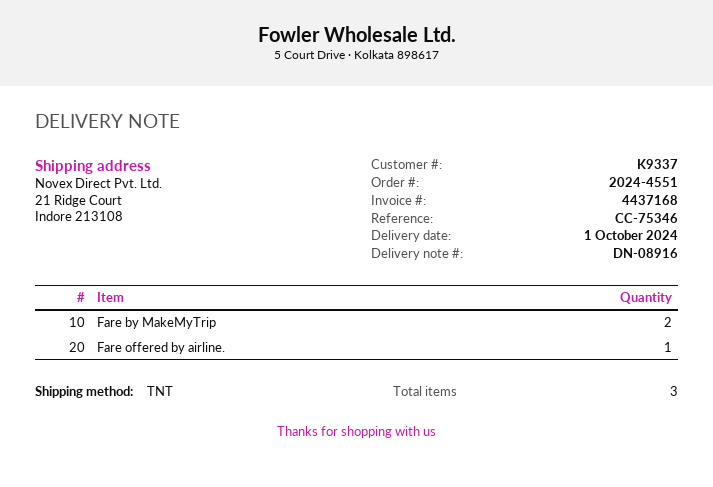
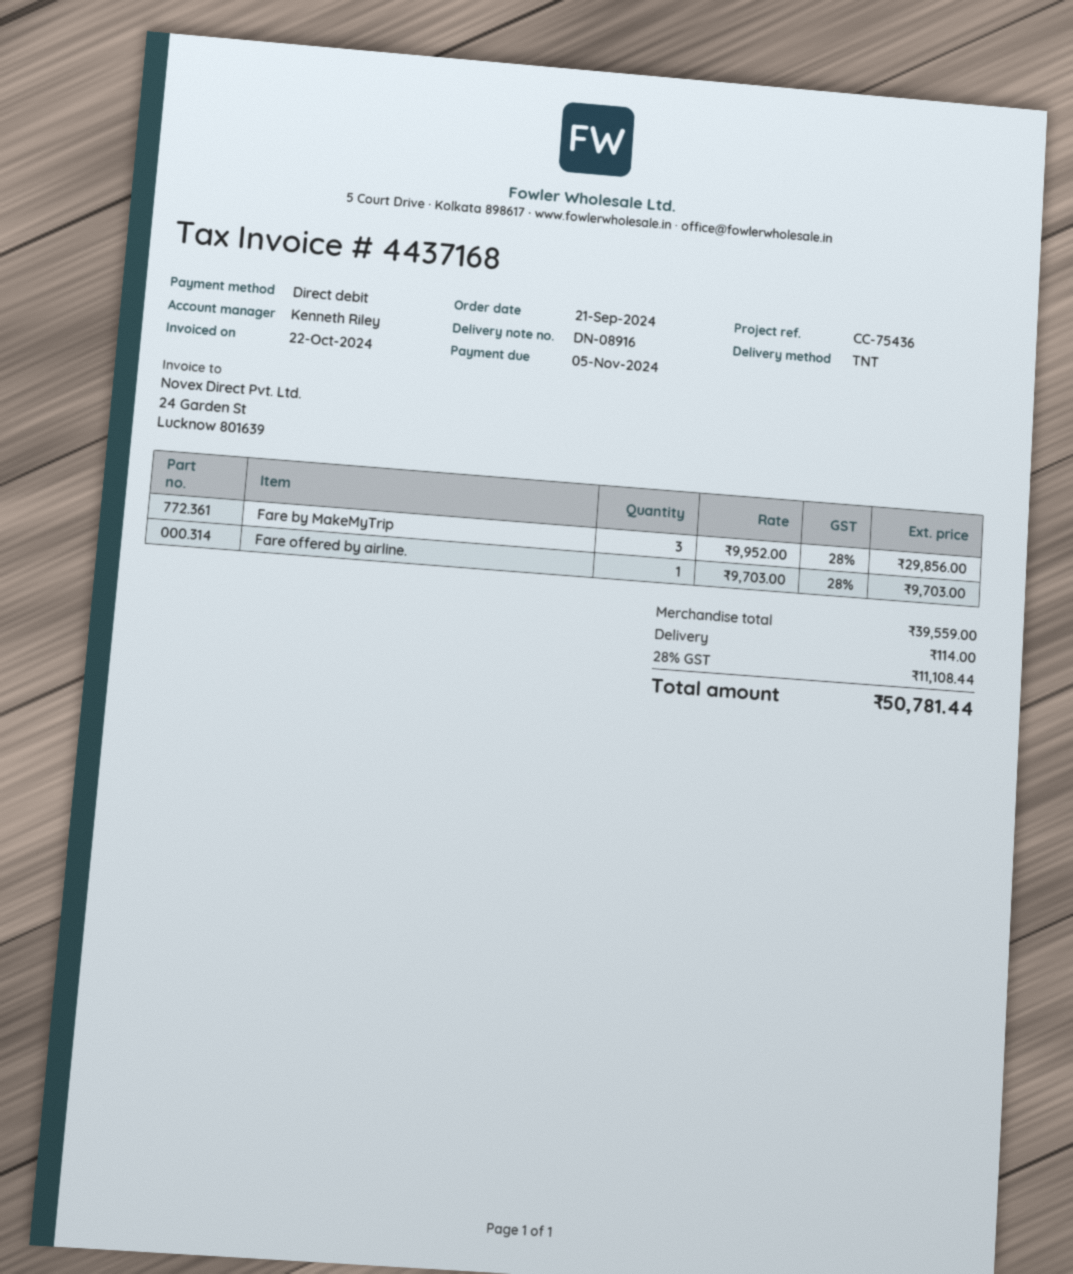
reference: CC-75346 -> CC-75436
Fare by MakeMyTrip: 2 -> 3

